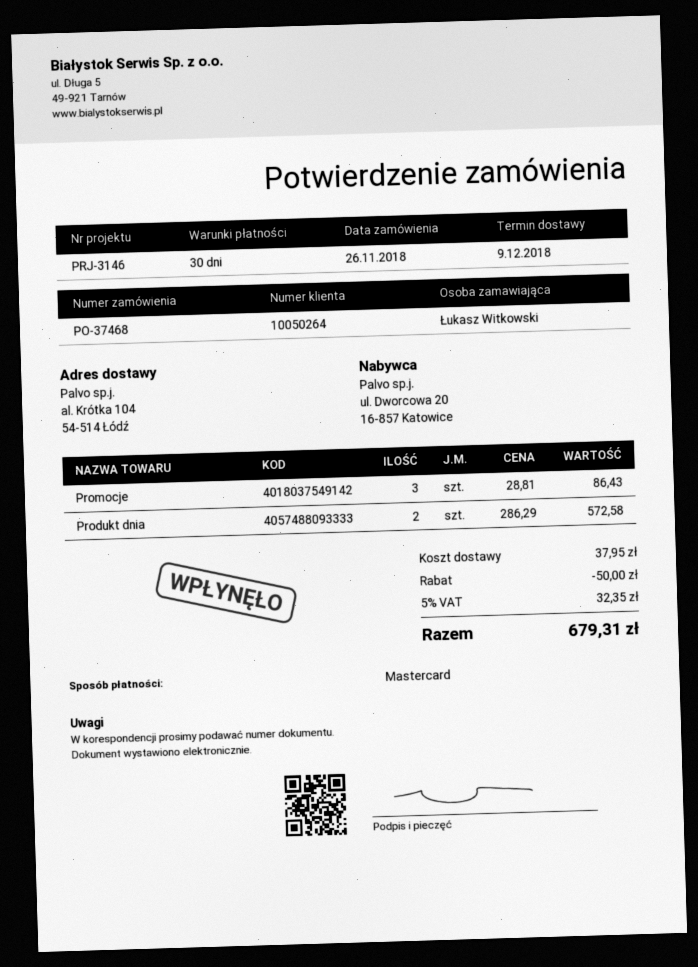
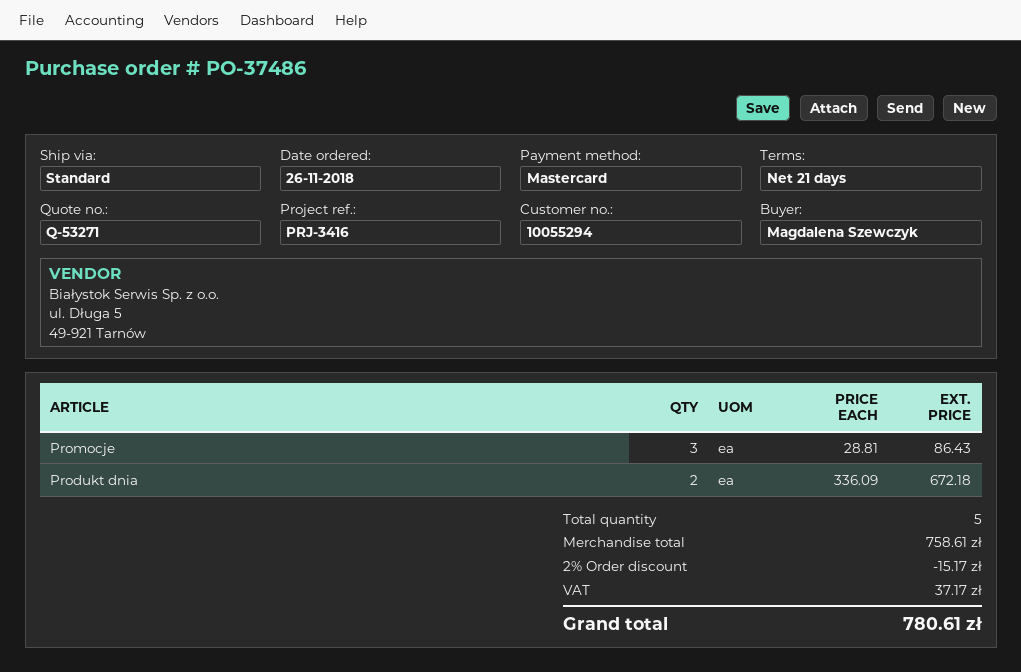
order number: PO-37468 -> PO-37486
payment terms: 30 days -> 21 days
customer number: 10050264 -> 10055294
reference: PRJ-3146 -> PRJ-3416
ordered by: Łukasz Witkowski -> Magdalena Szewczyk
Produkt dnia: 2 x 286.29 = 572.58 -> 2 x 336.09 = 672.18
discount: 50.00 -> 15.17
shipping: 37.95 -> none
tax: 32.35 -> 37.17
total: 679.31 -> 780.61

